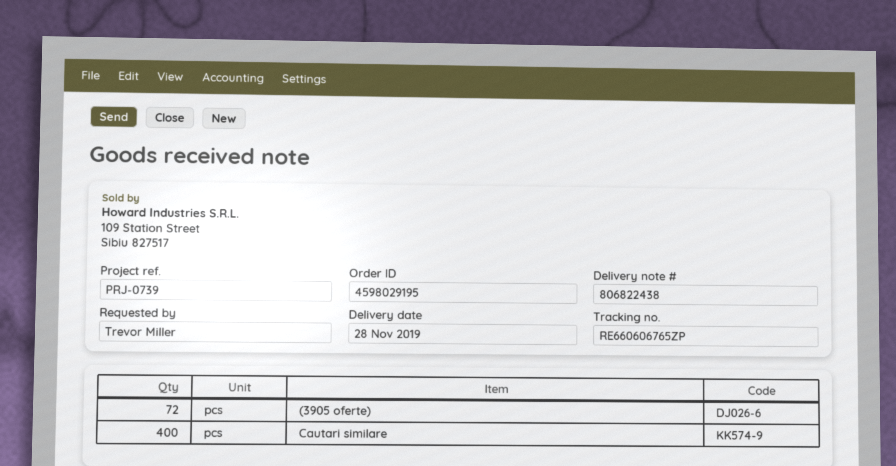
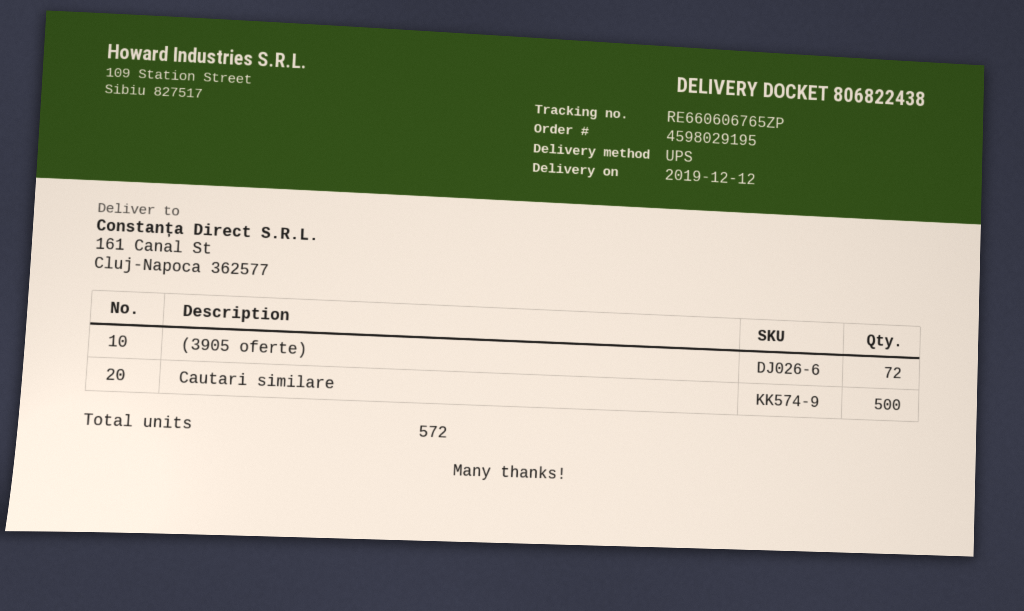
delivery date: 2019-11-28 -> 2019-12-12
Cautari similare: 400 -> 500

